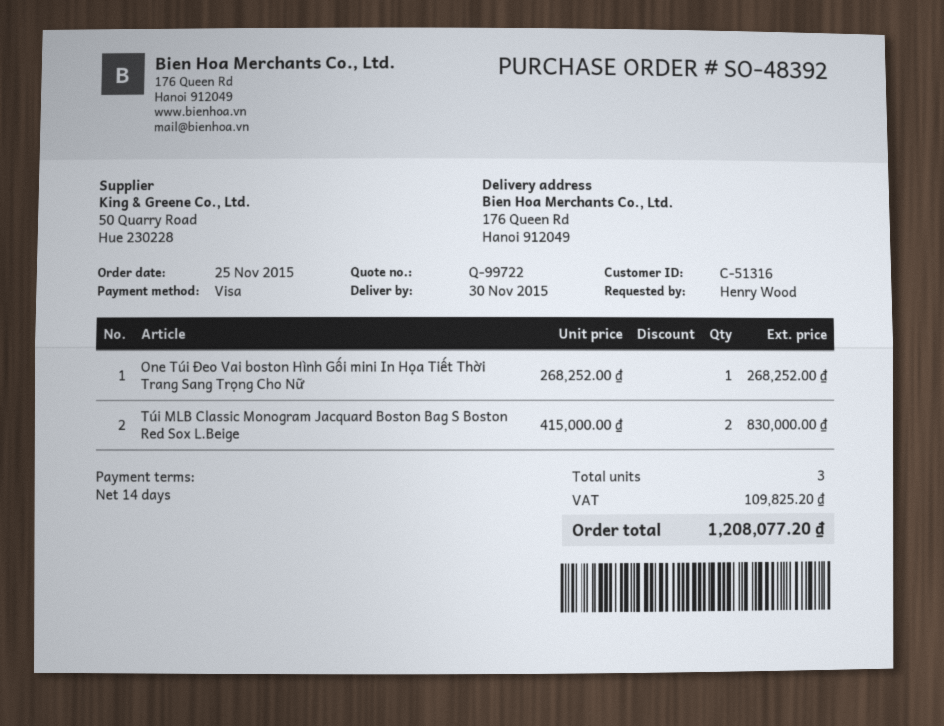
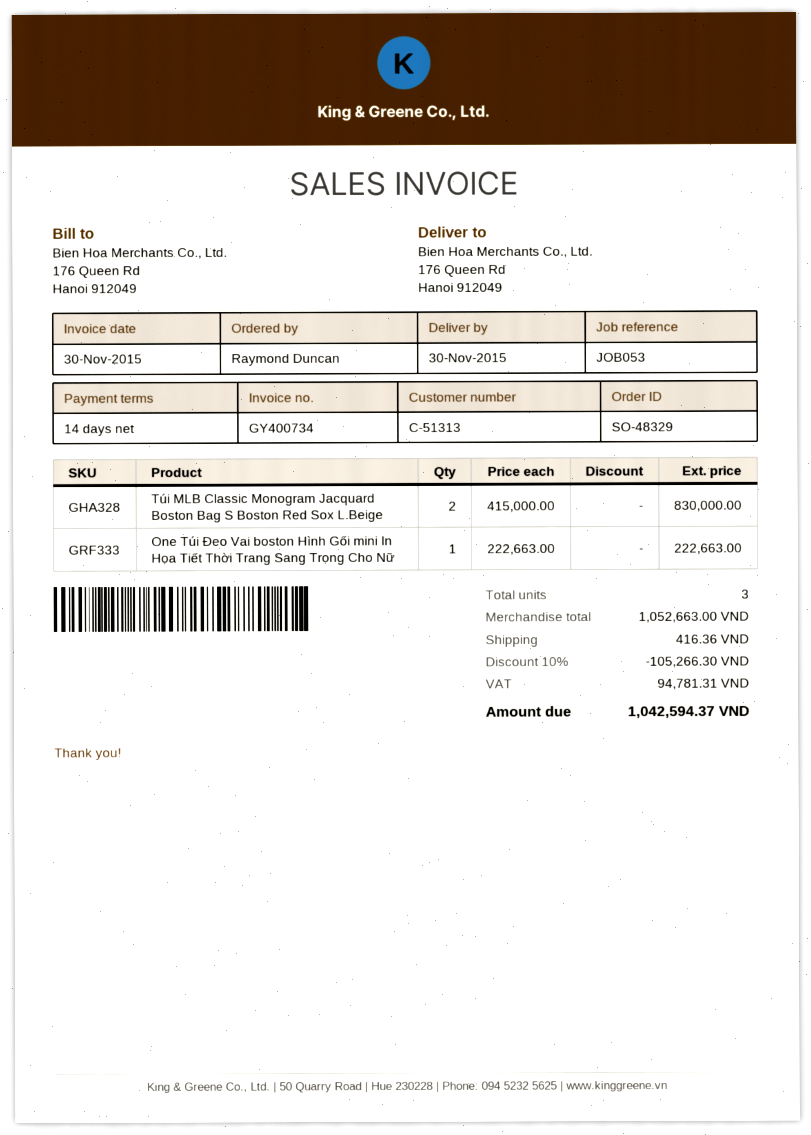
order number: SO-48392 -> SO-48329
customer number: C-51316 -> C-51313
ordered by: Henry Wood -> Raymond Duncan
One Túi Đeo Vai boston Hình Gối mini In Họa Tiết Thời Trang Sang Trọng Cho Nữ: 1 x 268252.00 = 268252.00 -> 1 x 222663.00 = 222663.00
discount: none -> 10% = 105266.30
shipping: none -> 416.36
tax: 109825.20 -> 94781.31
total: 1208077.20 -> 1042594.37

